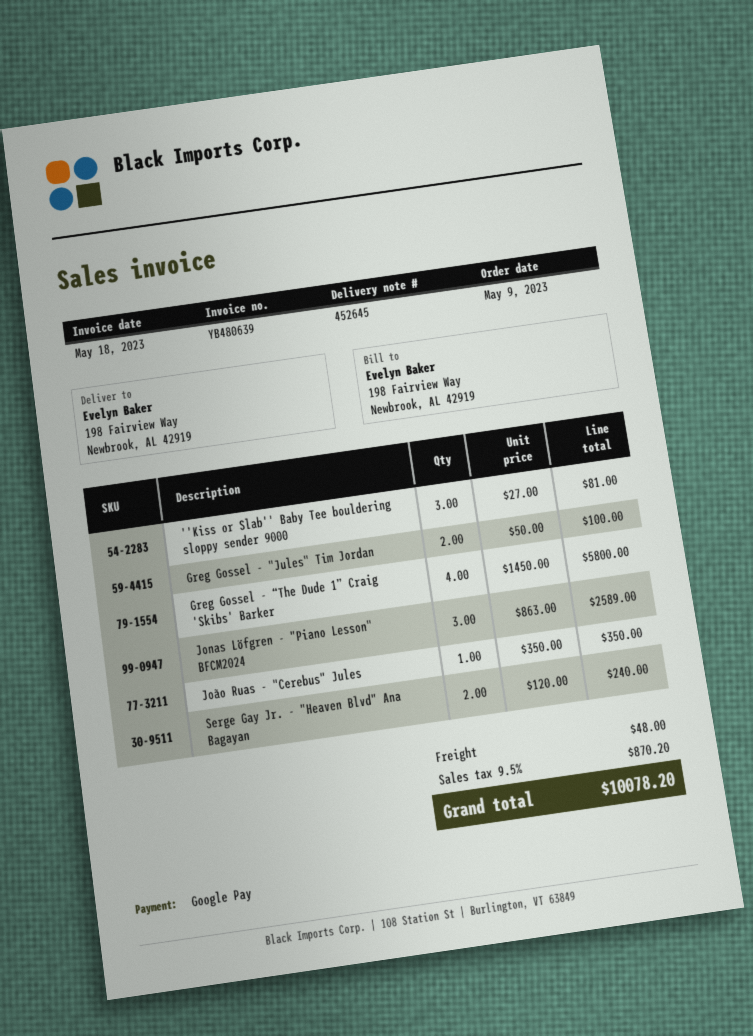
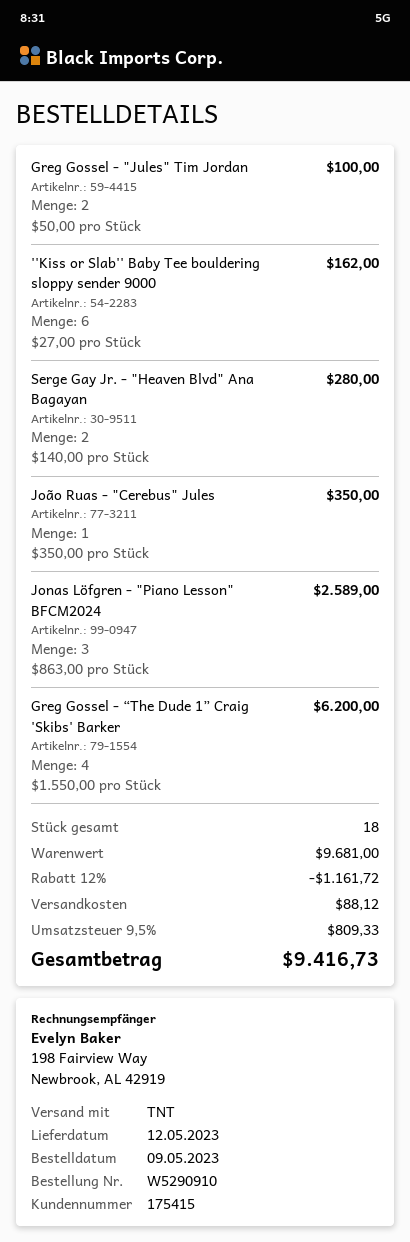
''Kiss or Slab'' Baby Tee bouldering sloppy sender 9000: 3 x 27.00 = 81.00 -> 6 x 27.00 = 162.00
Greg Gossel - “The Dude 1” Craig 'Skibs' Barker: 4 x 1450.00 = 5800.00 -> 4 x 1550.00 = 6200.00
Serge Gay Jr. - "Heaven Blvd" Ana Bagayan: 2 x 120.00 = 240.00 -> 2 x 140.00 = 280.00
discount: none -> 12% = 1161.72
shipping: 48.00 -> 88.12
tax: 9.5% = 870.20 -> 9.5% = 809.33
total: 10078.20 -> 9416.73

